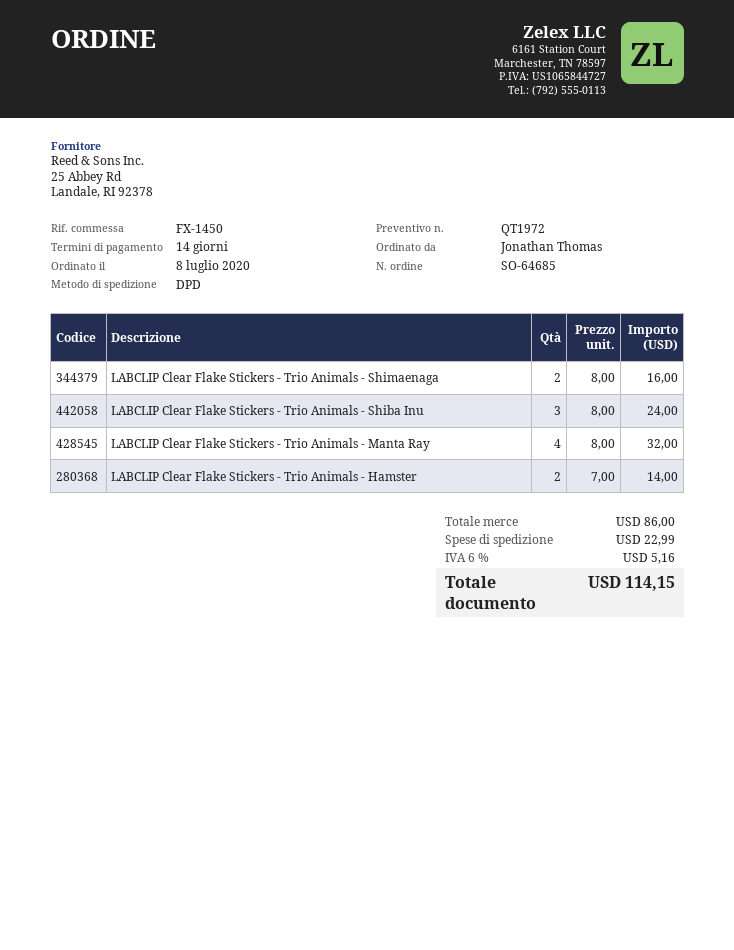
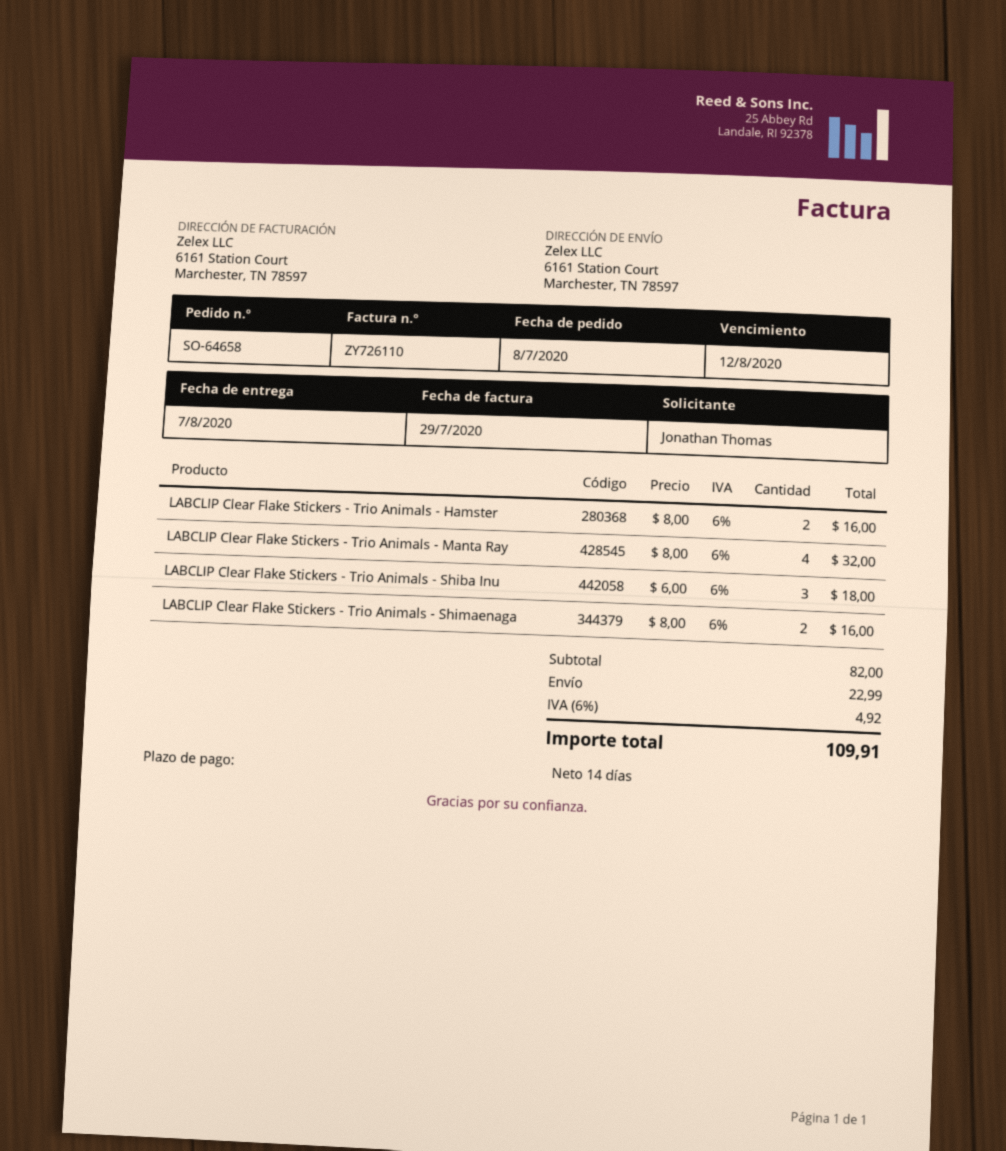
order number: SO-64685 -> SO-64658
LABCLIP Clear Flake Stickers - Trio Animals - Shiba Inu: 3 x 8.00 = 24.00 -> 3 x 6.00 = 18.00
LABCLIP Clear Flake Stickers - Trio Animals - Hamster: 2 x 7.00 = 14.00 -> 2 x 8.00 = 16.00
subtotal: 86.00 -> 82.00
tax: 6% = 5.16 -> 6% = 4.92
total: 114.15 -> 109.91

